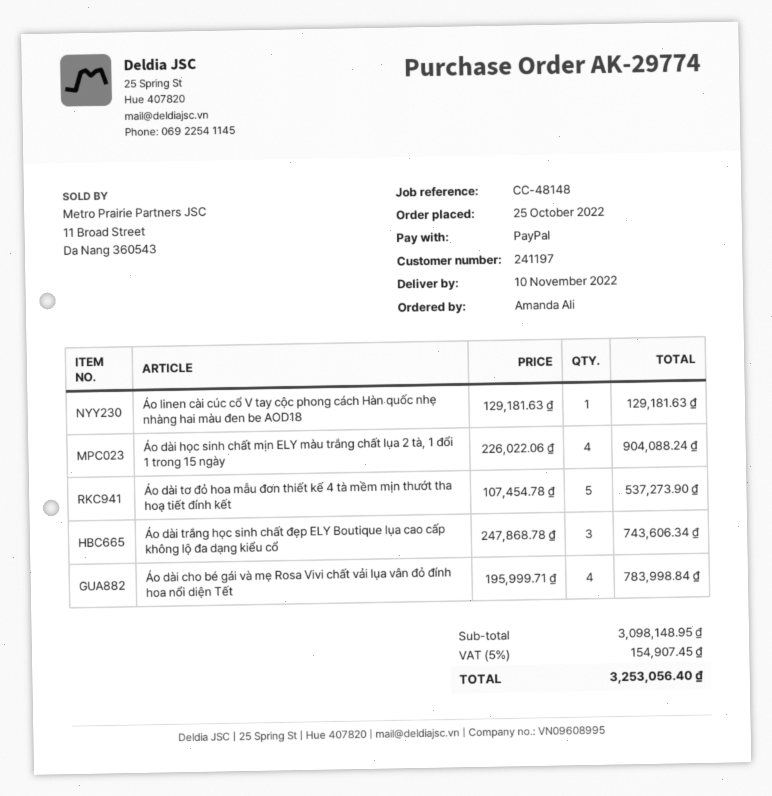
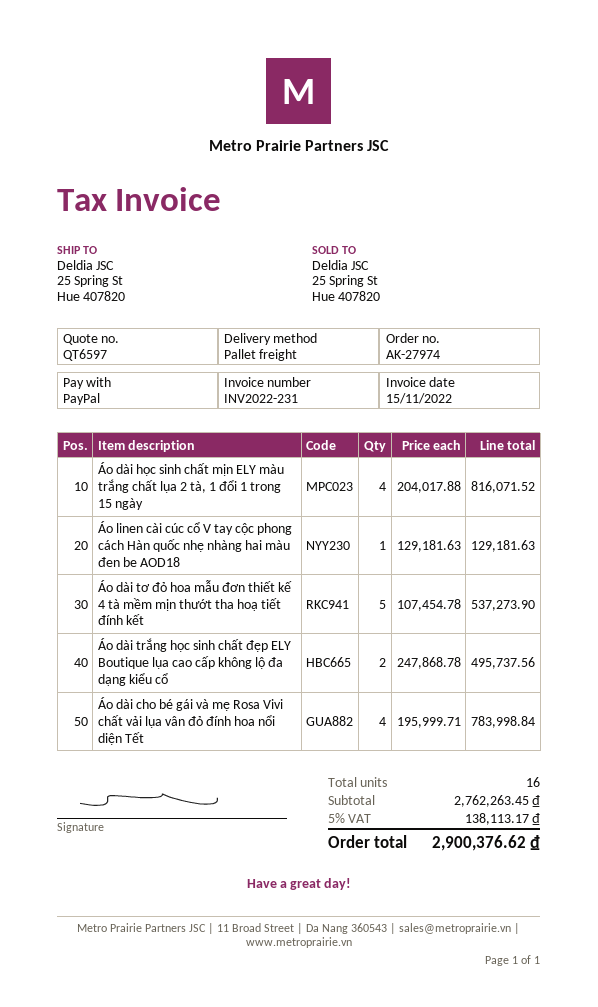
order number: AK-29774 -> AK-27974
Áo dài học sinh chất mịn ELY màu trắng chất lụa 2 tà, 1 đổi 1 trong 15 ngày: 4 x 226022.06 = 904088.24 -> 4 x 204017.88 = 816071.52
Áo dài trắng học sinh chất đẹp ELY Boutique lụa cao cấp không lộ đa dạng kiểu cổ: 3 x 247868.78 = 743606.34 -> 2 x 247868.78 = 495737.56
subtotal: 3098148.95 -> 2762263.45
tax: 5% = 154907.45 -> 5% = 138113.17
total: 3253056.40 -> 2900376.62

